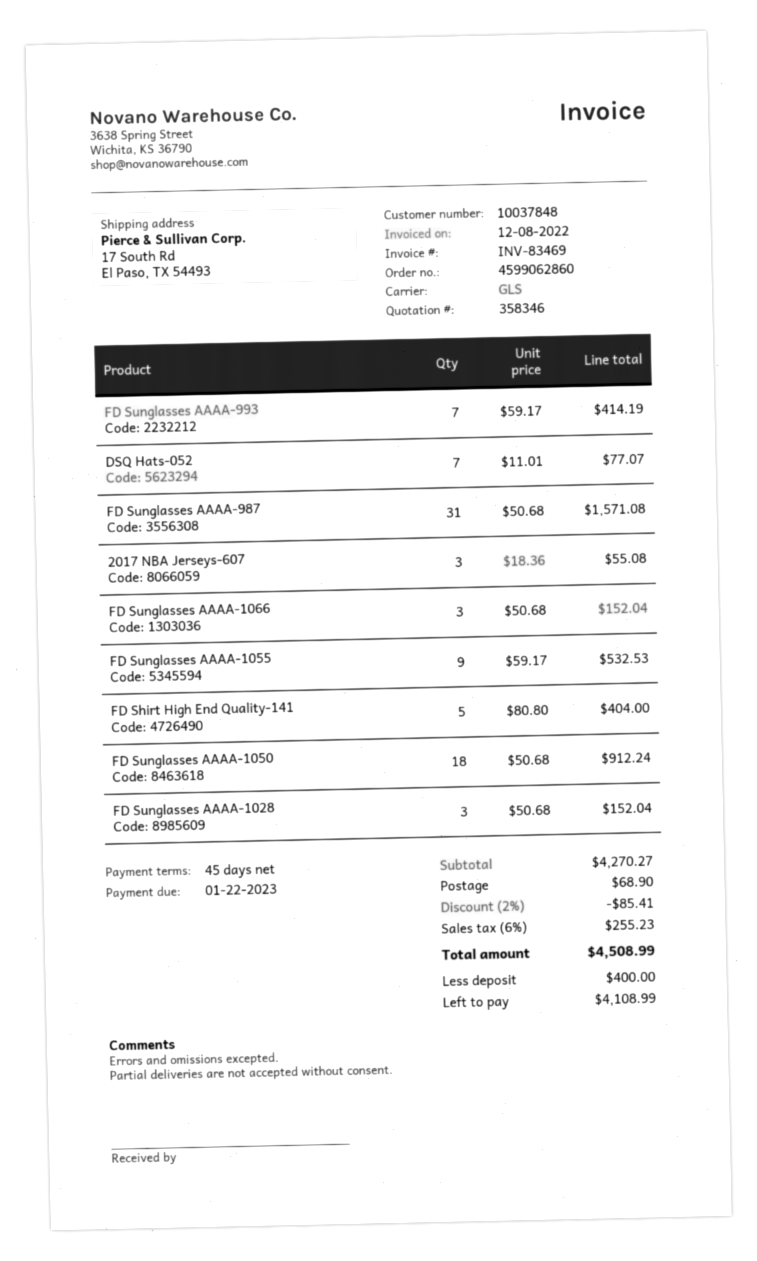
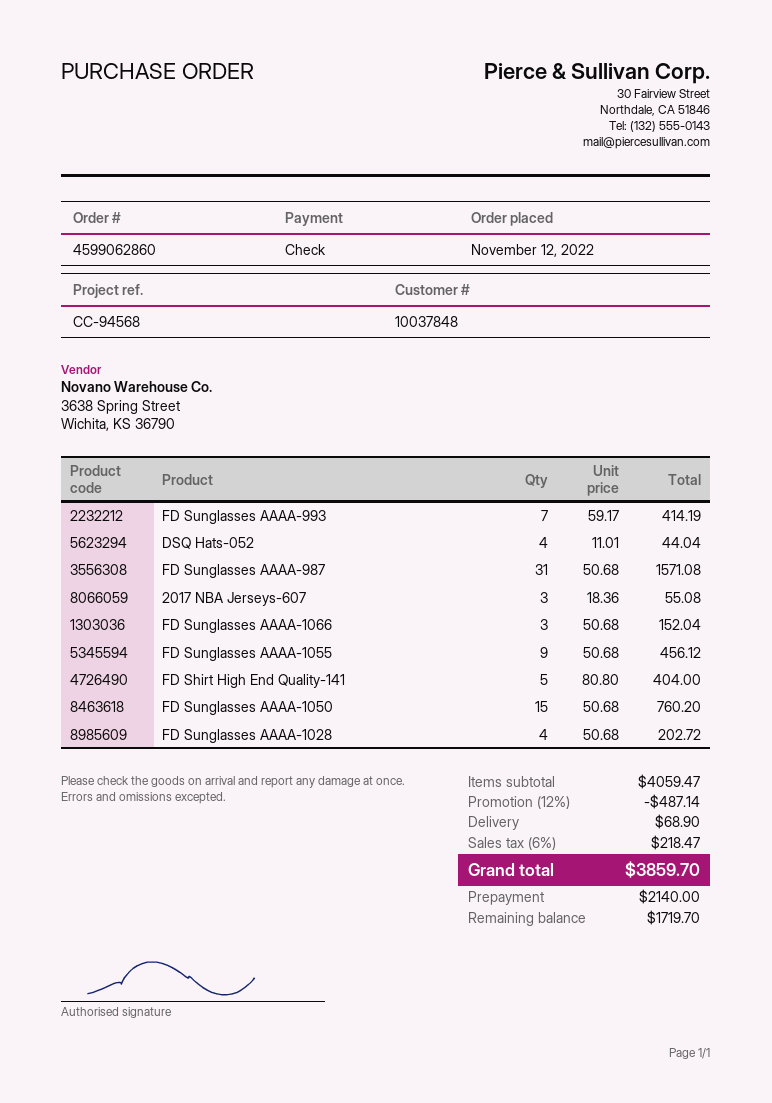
DSQ Hats-052: 7 x 11.01 = 77.07 -> 4 x 11.01 = 44.04
FD Sunglasses AAAA-1055: 9 x 59.17 = 532.53 -> 9 x 50.68 = 456.12
FD Sunglasses AAAA-1050: 18 x 50.68 = 912.24 -> 15 x 50.68 = 760.20
FD Sunglasses AAAA-1028: 3 x 50.68 = 152.04 -> 4 x 50.68 = 202.72
subtotal: 4270.27 -> 4059.47
discount: 2% = 85.41 -> 12% = 487.14
tax: 6% = 255.23 -> 6% = 218.47
total: 4508.99 -> 3859.70
deposit: 400.00 -> 2140.00
balance: 4108.99 -> 1719.70

